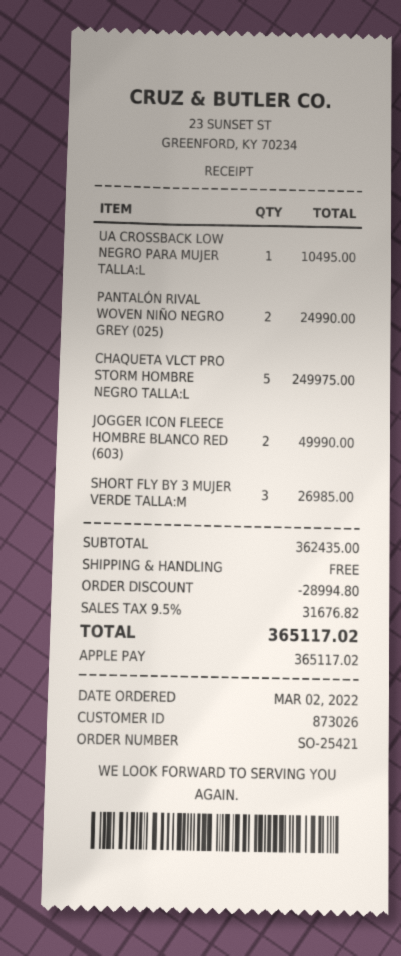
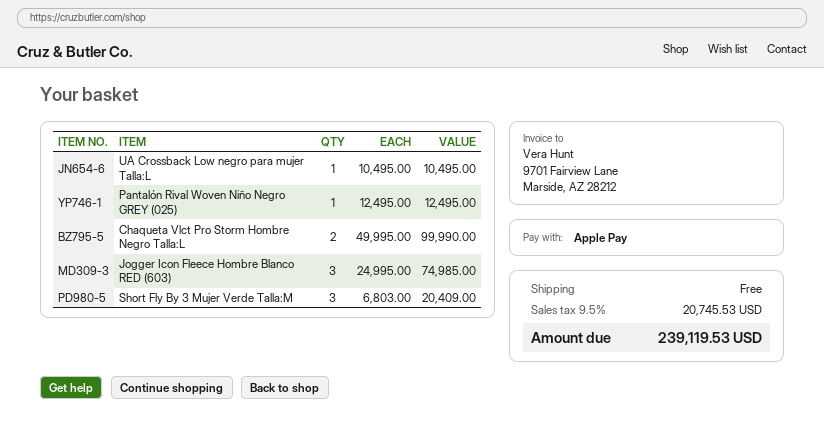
PANTALÓN RIVAL WOVEN NIÑO NEGRO GREY (025): 2 for 24990.00 -> 1 for 12495.00
CHAQUETA VLCT PRO STORM HOMBRE NEGRO TALLA:L: 5 for 249975.00 -> 2 for 99990.00
JOGGER ICON FLEECE HOMBRE BLANCO RED (603): 2 for 49990.00 -> 3 for 74985.00
SHORT FLY BY 3 MUJER VERDE TALLA:M: 3 for 26985.00 -> 3 for 20409.00
discount: 28994.80 -> none
tax: 9.5% = 31676.82 -> 9.5% = 20745.53
total: 365117.02 -> 239119.53

